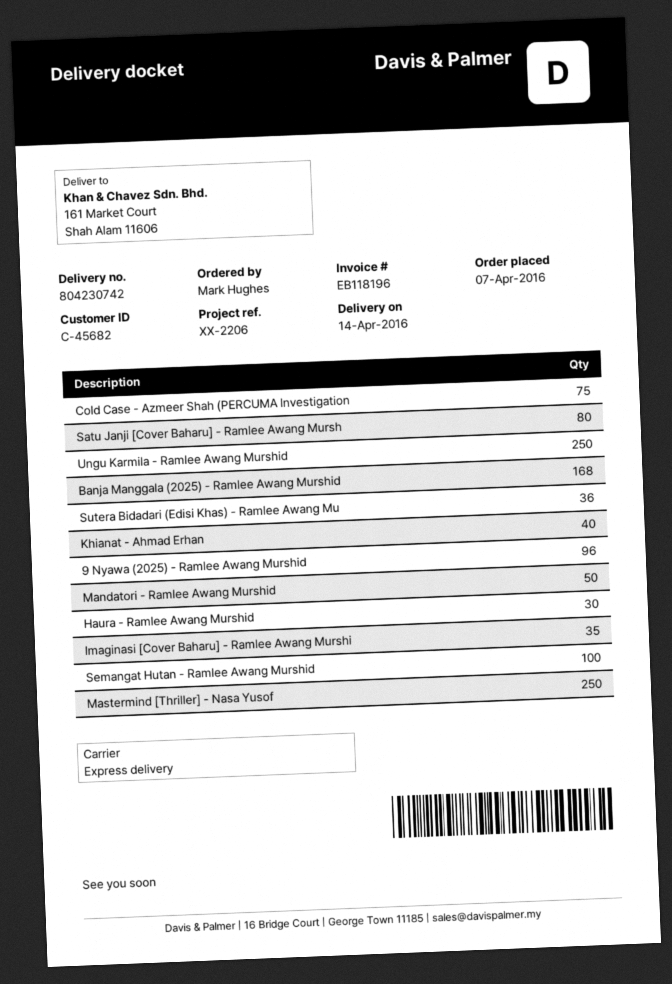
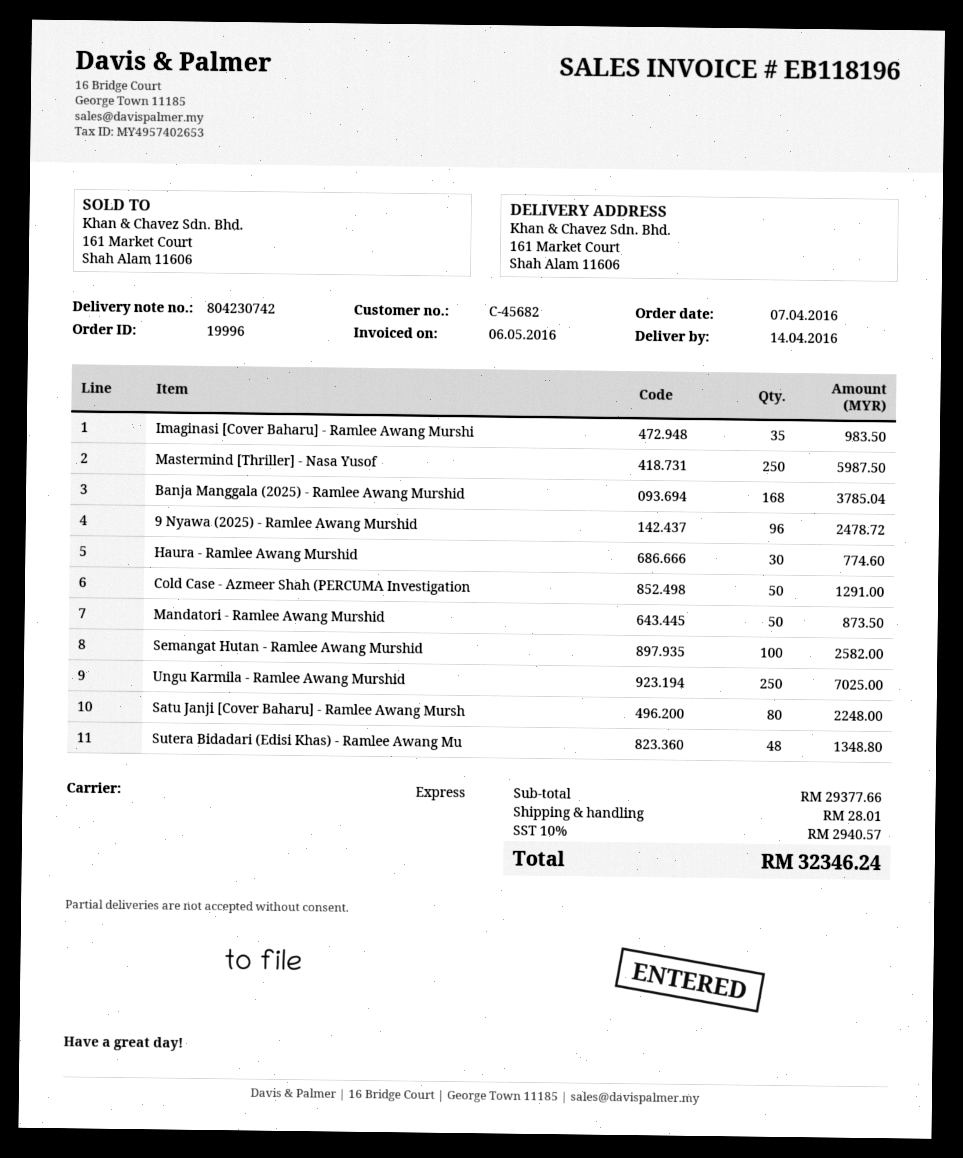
Cold Case - Azmeer Shah (PERCUMA Investigation: 75 -> 50
Sutera Bidadari (Edisi Khas) - Ramlee Awang Mu: 36 -> 48
Khianat - Ahmad Erhan: 40 -> none

